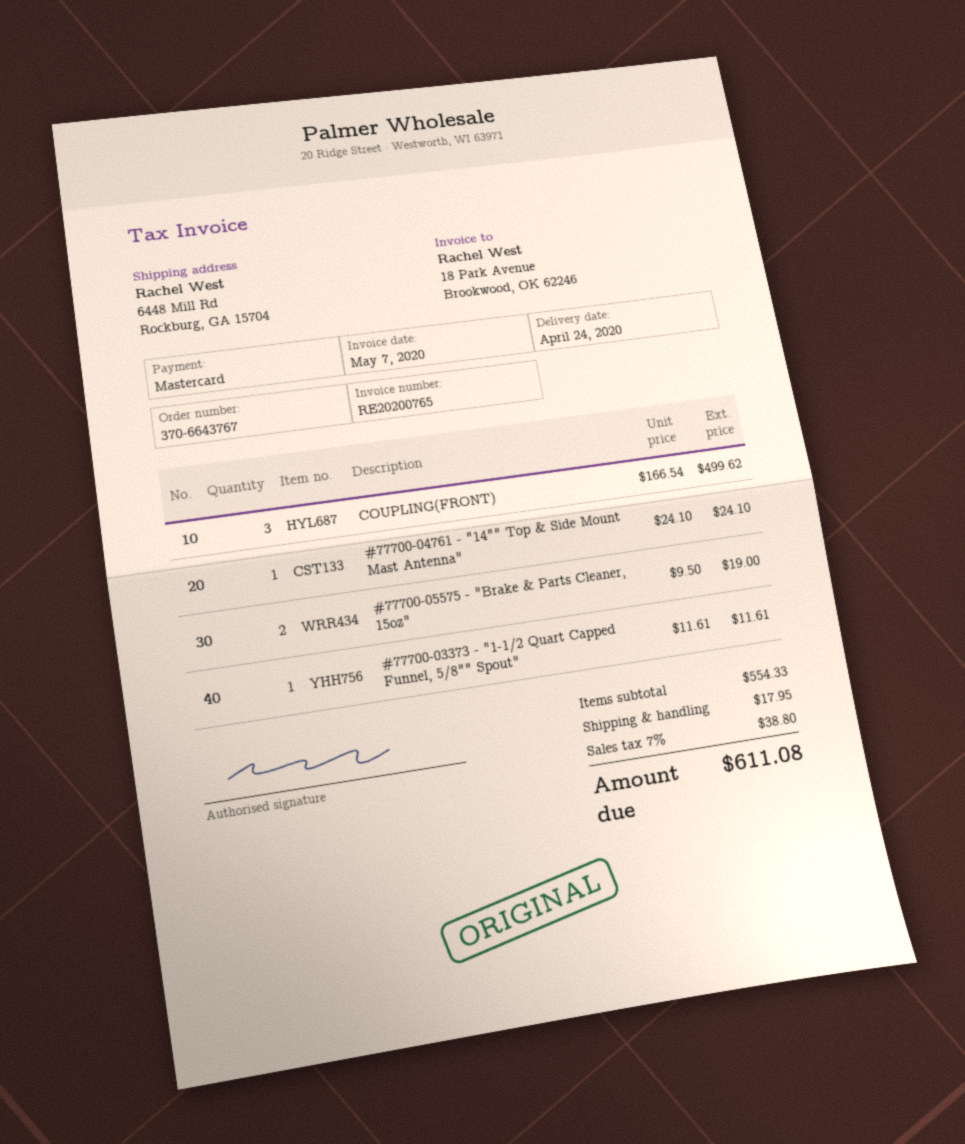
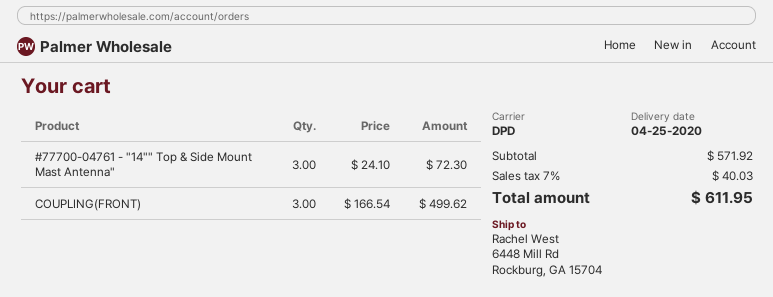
delivery date: 2020-04-24 -> 2020-04-25
#77700-04761 - "14"" Top & Side Mount Mast Antenna": 1 x 24.10 = 24.10 -> 3 x 24.10 = 72.30
#77700-05575 - "Brake & Parts Cleaner, 15oz": 2 x 9.50 = 19.00 -> none
#77700-03373 - "1-1/2 Quart Capped Funnel, 5/8"" Spout": 1 x 11.61 = 11.61 -> none
subtotal: 554.33 -> 571.92
shipping: 17.95 -> none
tax: 7% = 38.80 -> 7% = 40.03
total: 611.08 -> 611.95

